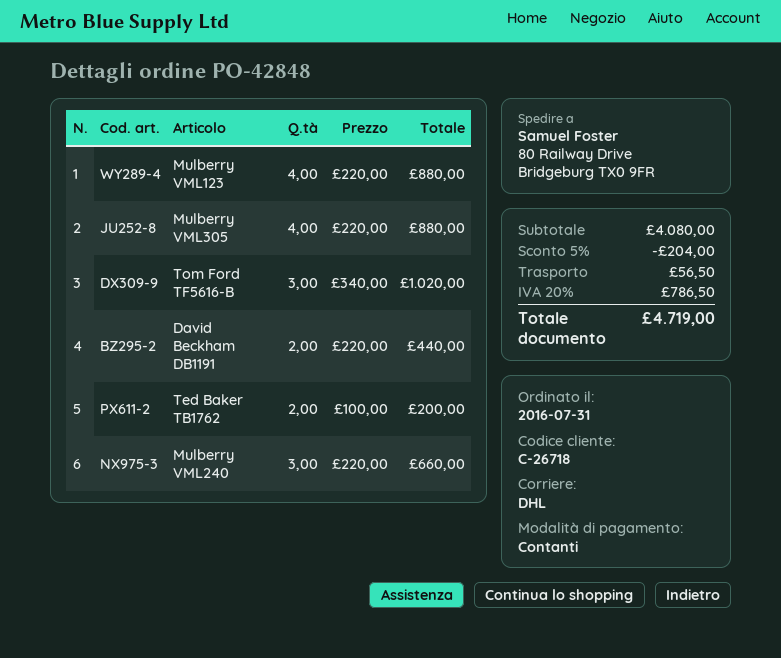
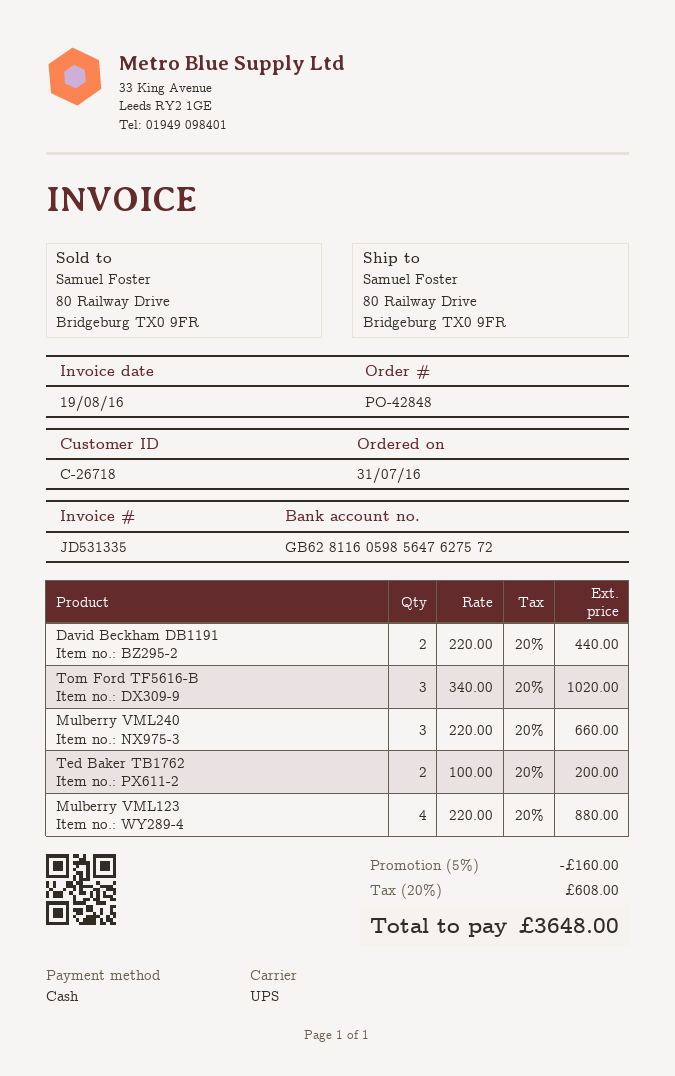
shipping method: DHL -> UPS
Mulberry VML305: 4 x 220.00 = 880.00 -> none
discount: 5% = 204.00 -> 5% = 160.00
shipping: 56.50 -> none
tax: 20% = 786.50 -> 20% = 608.00
total: 4719.00 -> 3648.00

